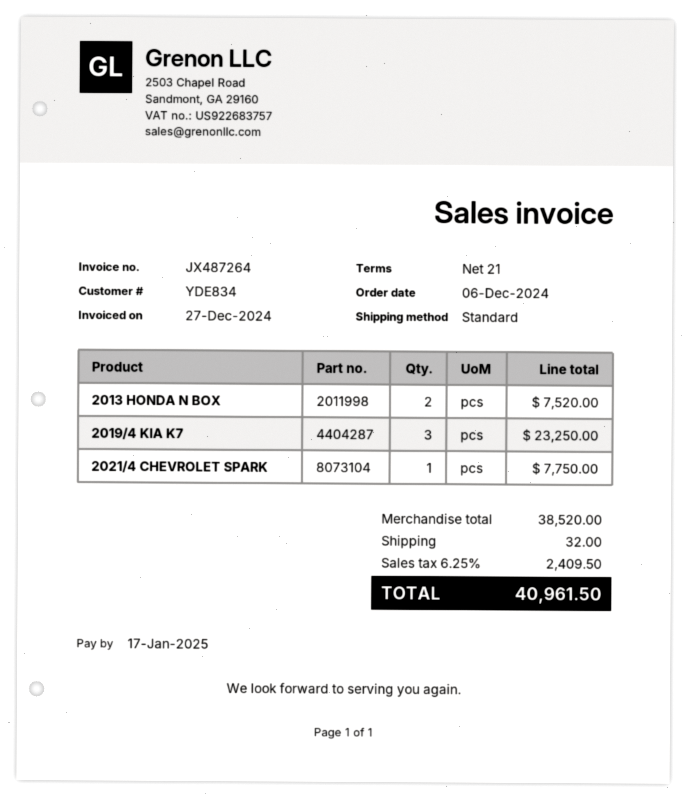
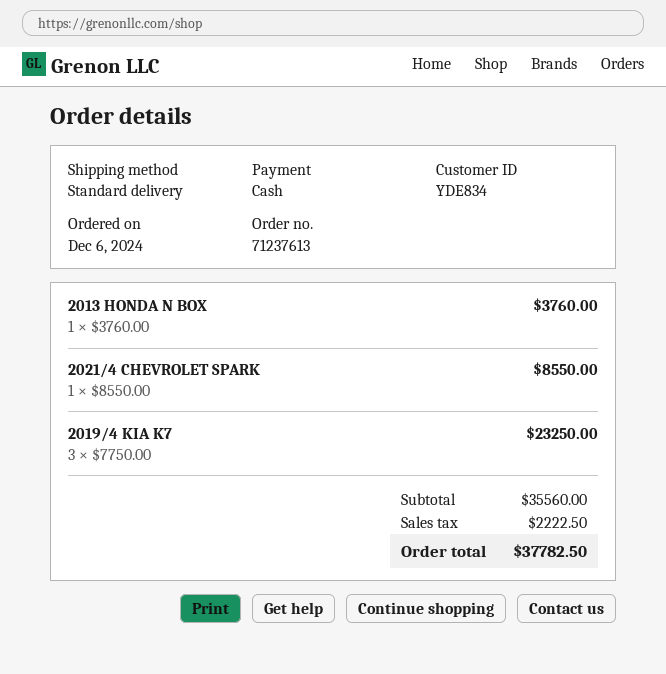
2013 HONDA N BOX: 2 for 7520.00 -> 1 for 3760.00
2021/4 CHEVROLET SPARK: 1 for 7750.00 -> 1 for 8550.00
subtotal: 38520.00 -> 35560.00
shipping: 32.00 -> none
tax: 2409.50 -> 2222.50
total: 40961.50 -> 37782.50

